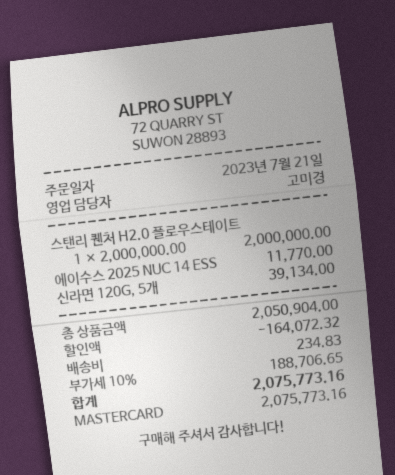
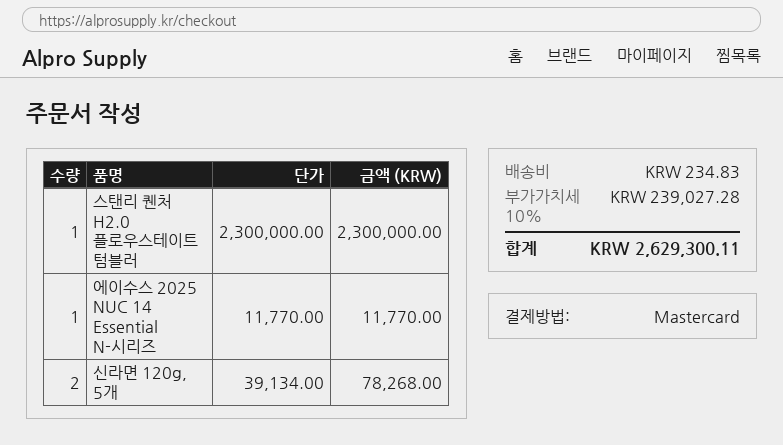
스탠리 퀜처 H2.0 플로우스테이트: 1 x 2000000.00 = 2000000.00 -> 1 x 2300000.00 = 2300000.00
신라면 120G, 5개: 1 x 39134.00 = 39134.00 -> 2 x 39134.00 = 78268.00
discount: 164072.32 -> none
tax: 10% = 188706.65 -> 10% = 239027.28
total: 2075773.16 -> 2629300.11

